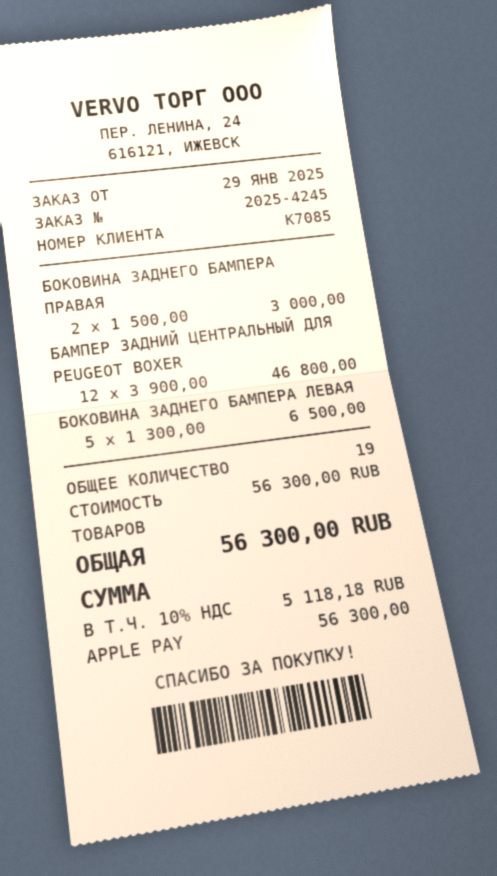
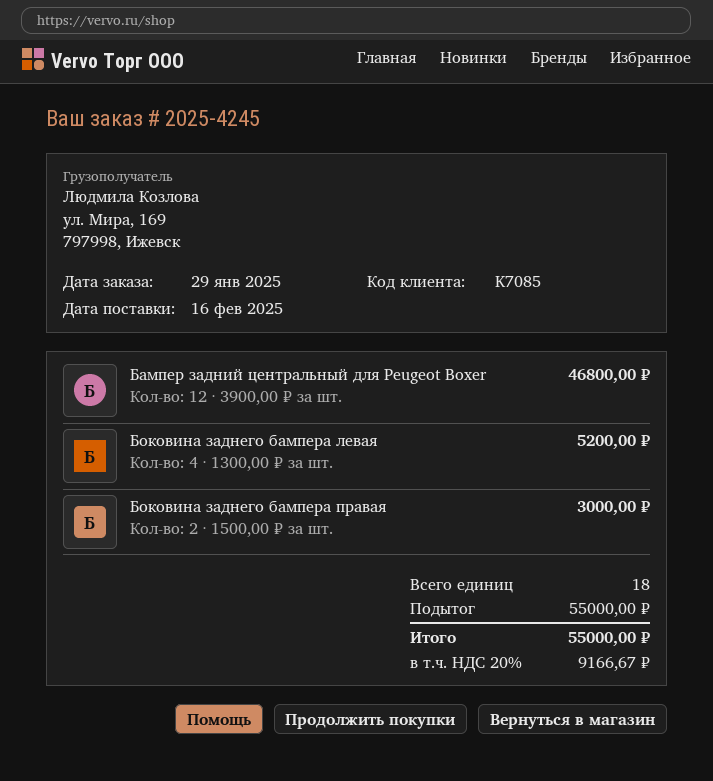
БОКОВИНА ЗАДНЕГО БАМПЕРА ЛЕВАЯ: 5 x 1300.00 = 6500.00 -> 4 x 1300.00 = 5200.00
total quantity: 19 -> 18
subtotal: 56300.00 -> 55000.00
tax: 10% = 5118.18 -> 20% = 9166.67
total: 56300.00 -> 55000.00

